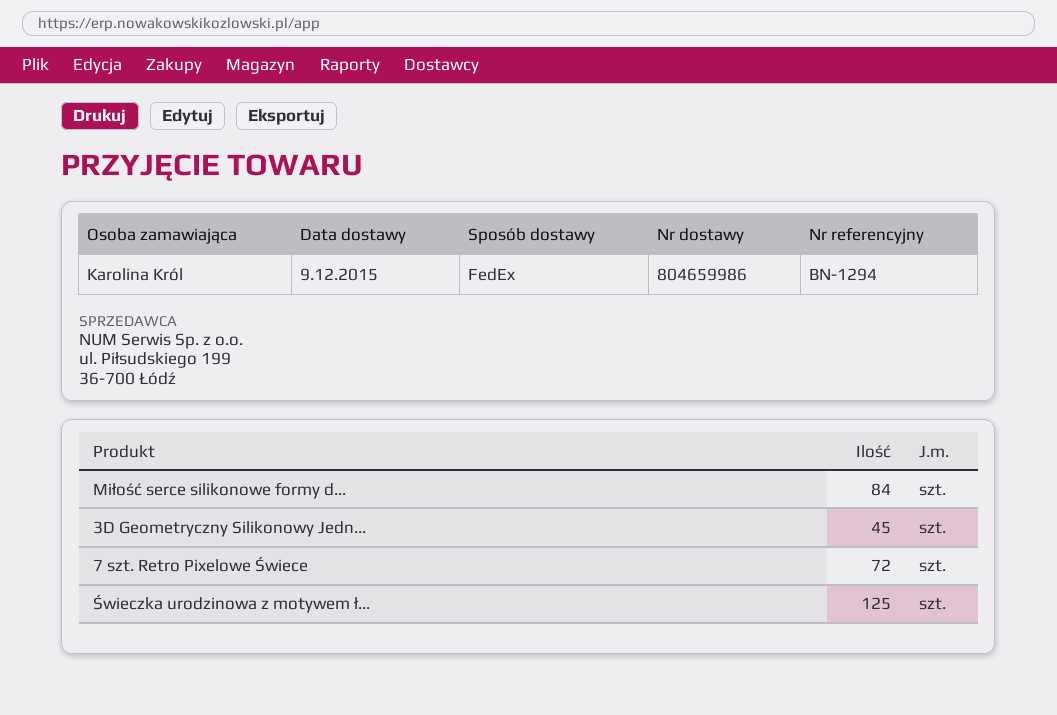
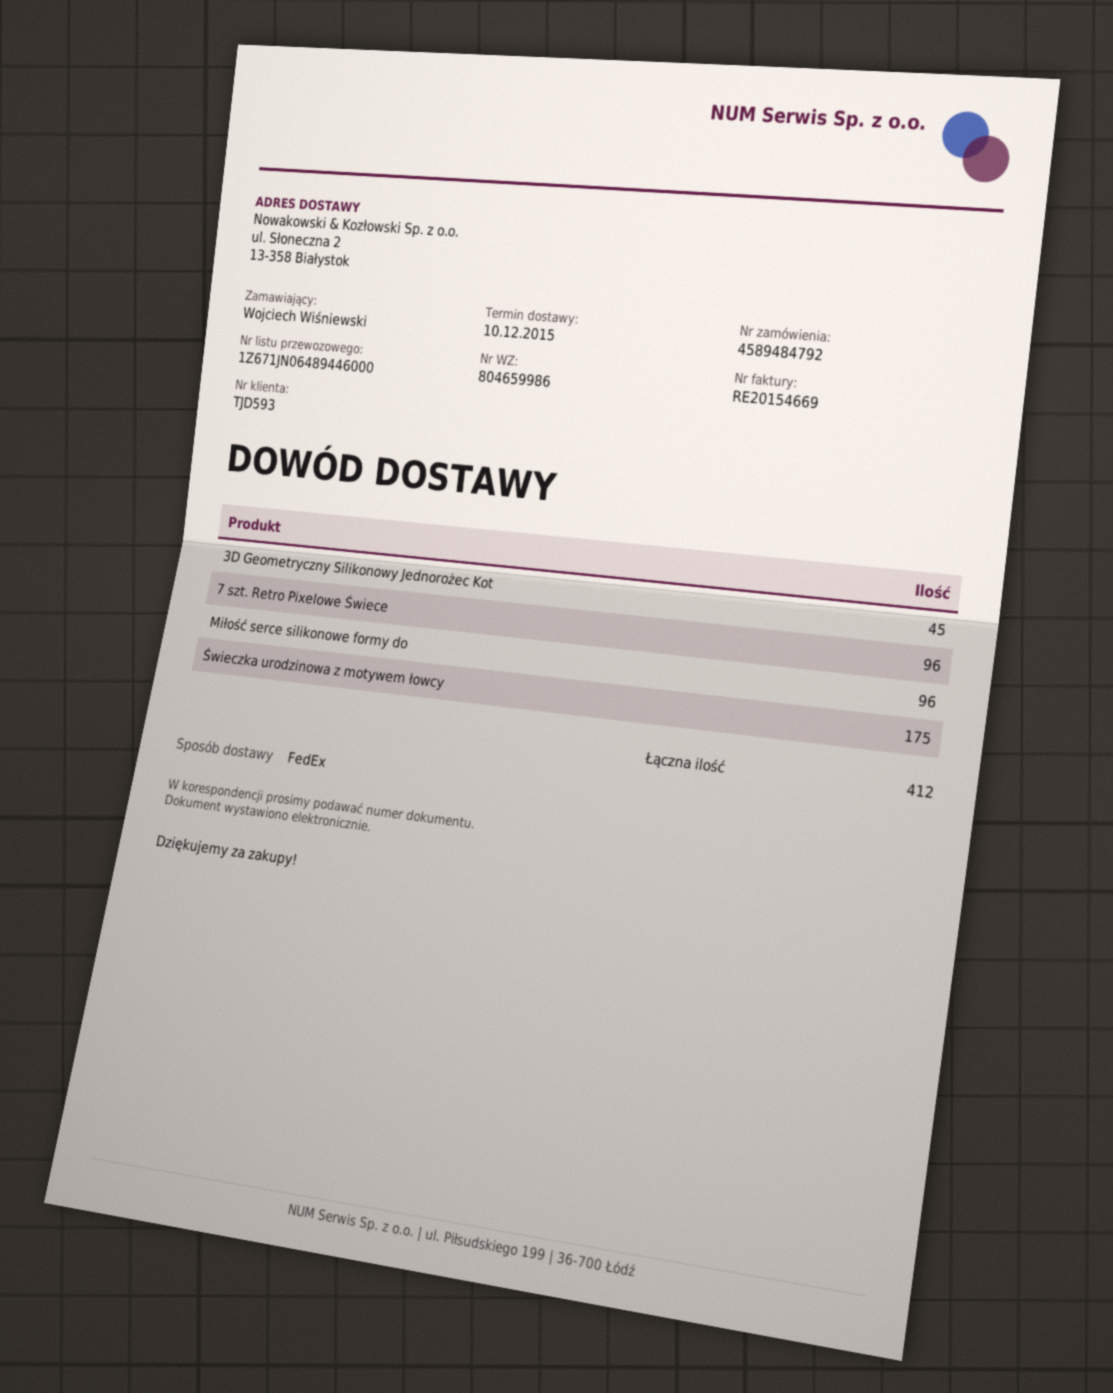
delivery date: 2015-12-09 -> 2015-12-10
ordered by: Karolina Król -> Wojciech Wiśniewski
Miłość serce silikonowe formy d...: 84 -> 96
7 szt. Retro Pixelowe Świece: 72 -> 96
Świeczka urodzinowa z motywem ł...: 125 -> 175

